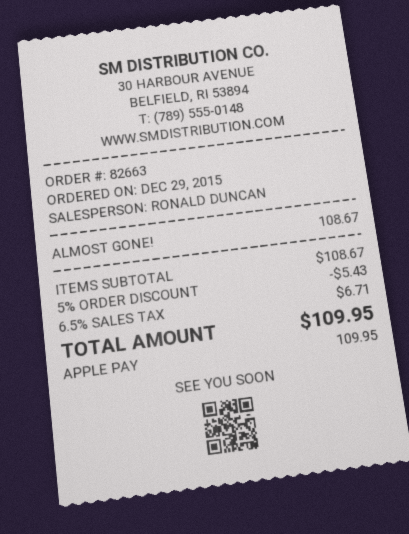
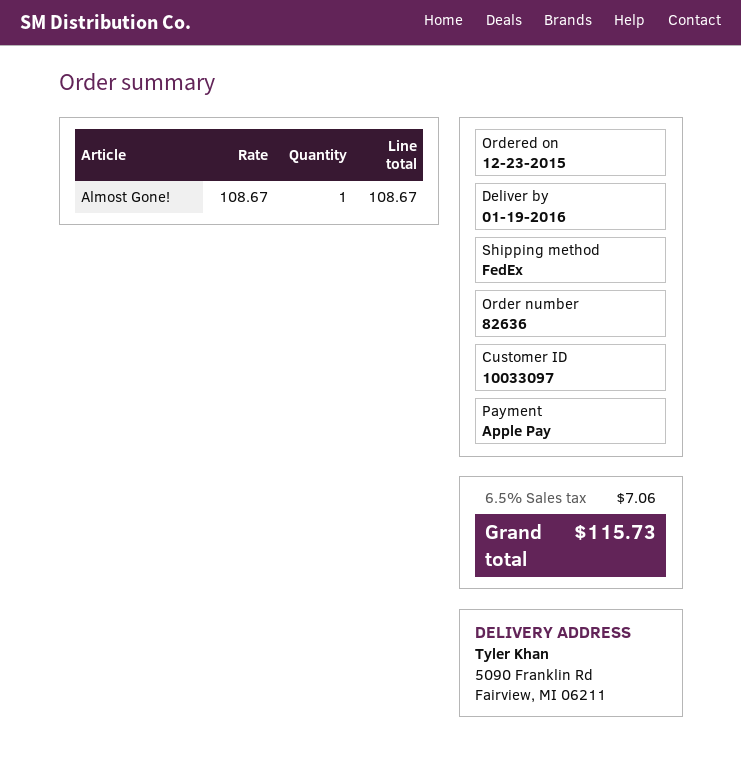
order number: 82663 -> 82636
order date: 2015-12-29 -> 2015-12-23
discount: 5% = 5.43 -> none
tax: 6.5% = 6.71 -> 6.5% = 7.06
total: 109.95 -> 115.73

